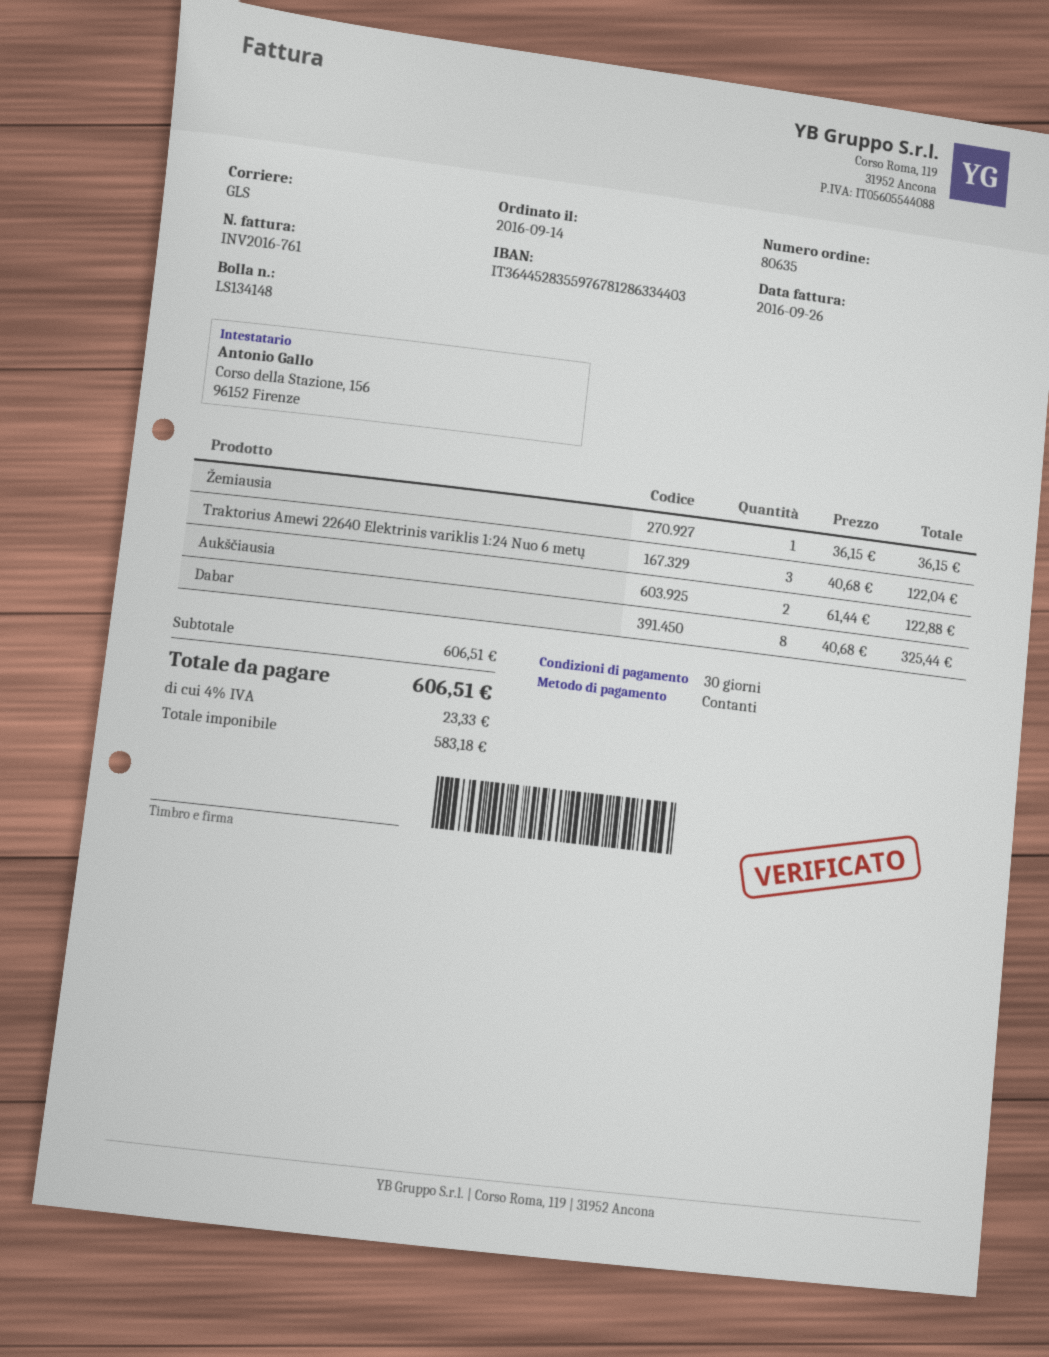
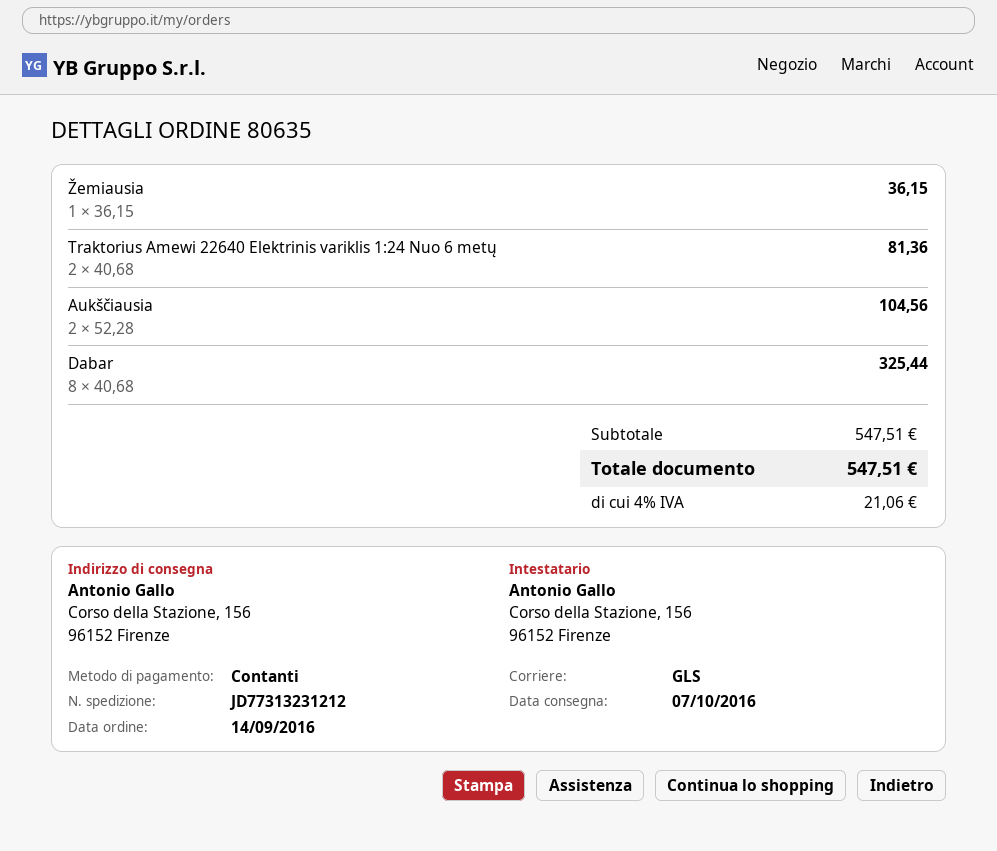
Traktorius Amewi 22640 Elektrinis variklis 1:24 Nuo 6 metų: 3 x 40.68 = 122.04 -> 2 x 40.68 = 81.36
Aukščiausia: 2 x 61.44 = 122.88 -> 2 x 52.28 = 104.56
subtotal: 606.51 -> 547.51
tax: 4% = 23.33 -> 4% = 21.06
total: 606.51 -> 547.51

